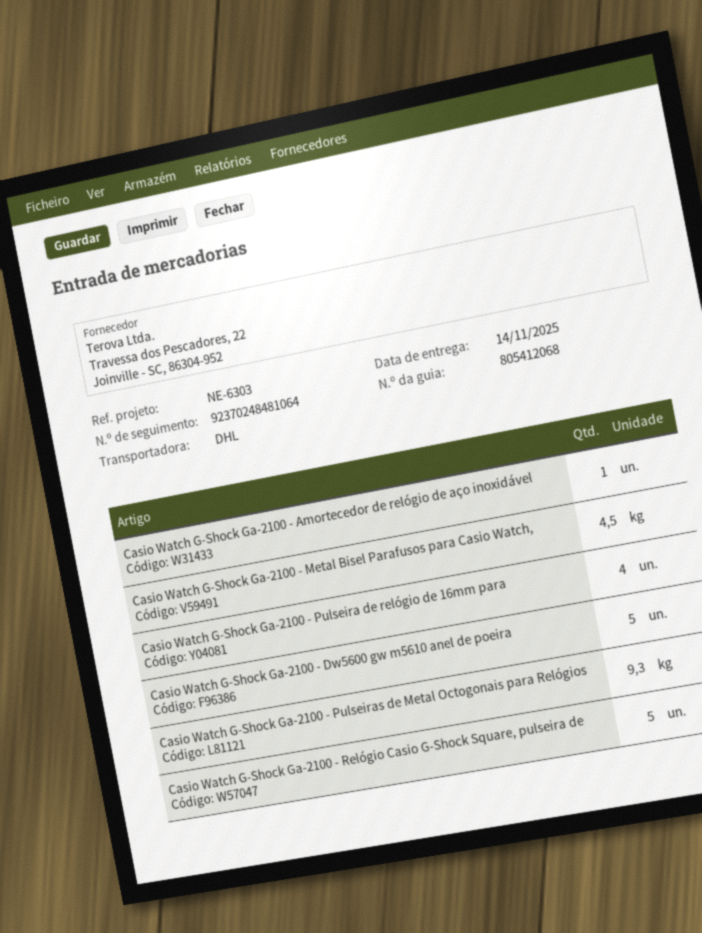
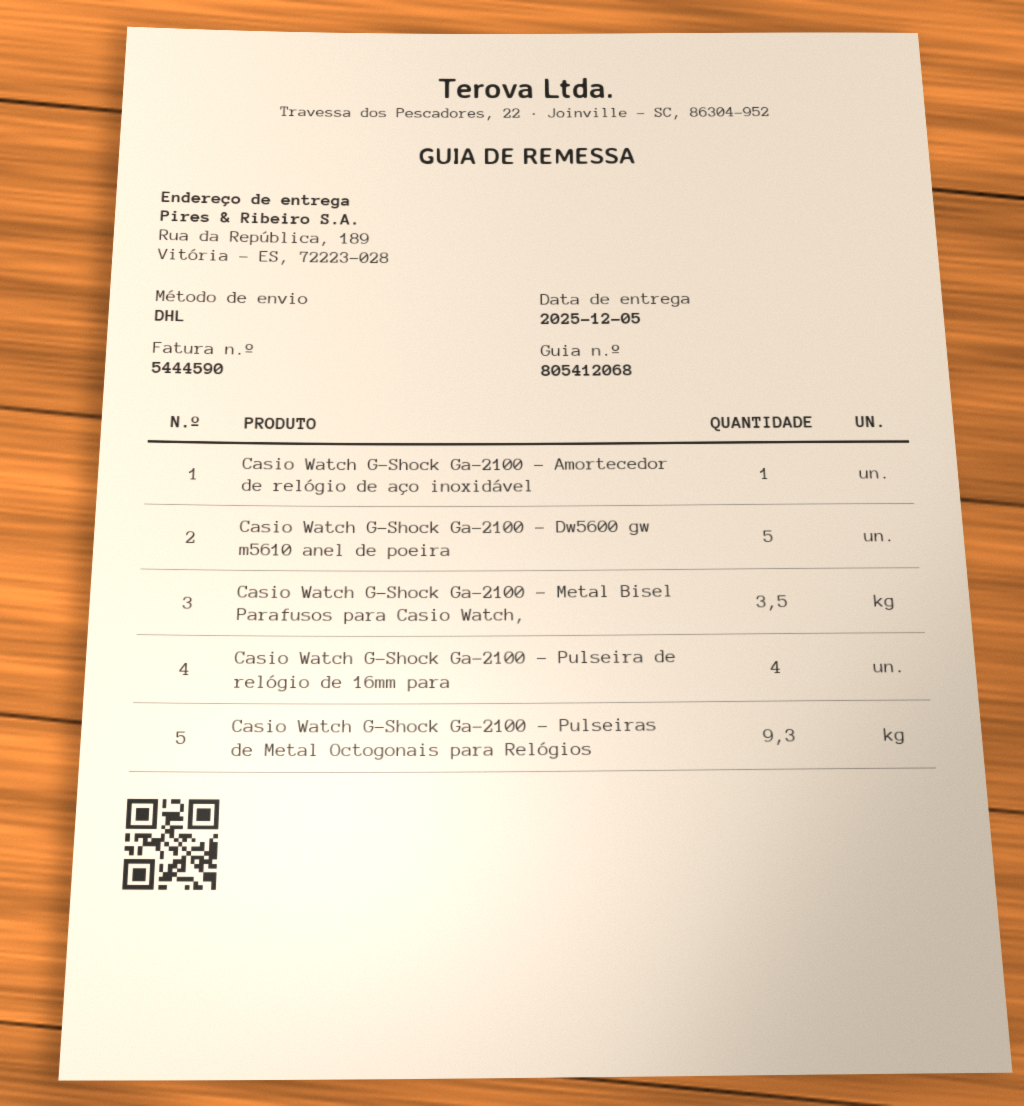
delivery date: 2025-11-14 -> 2025-12-05
Casio Watch G-Shock Ga-2100 - Metal Bisel Parafusos para Casio Watch,: 4.5 -> 3.5
Casio Watch G-Shock Ga-2100 - Relógio Casio G-Shock Square, pulseira de: 5 -> none

